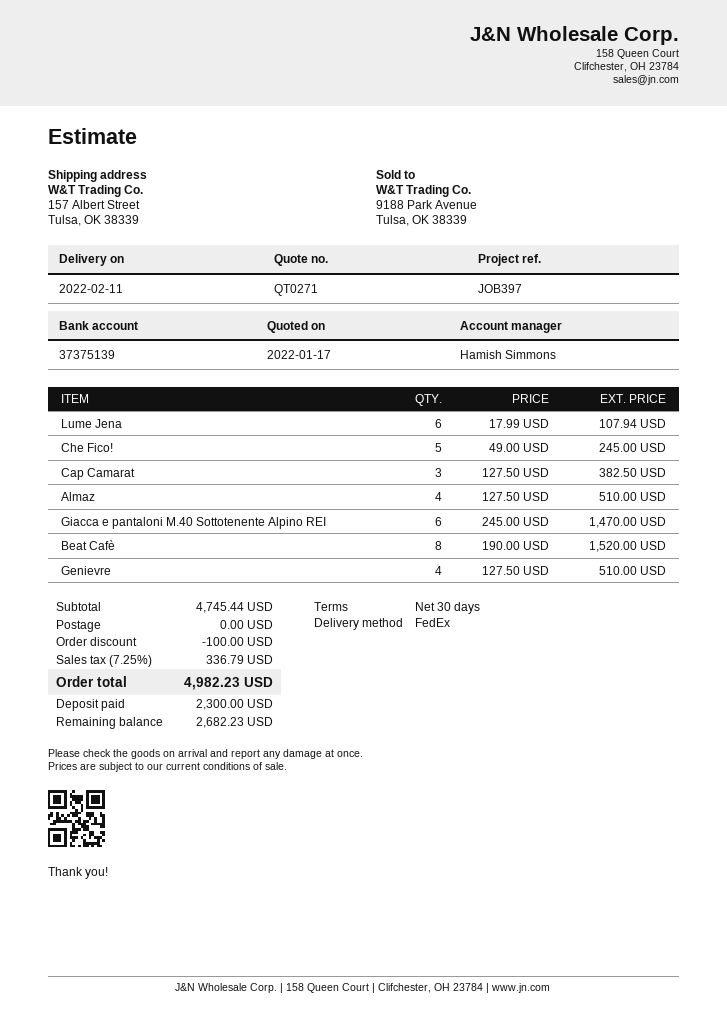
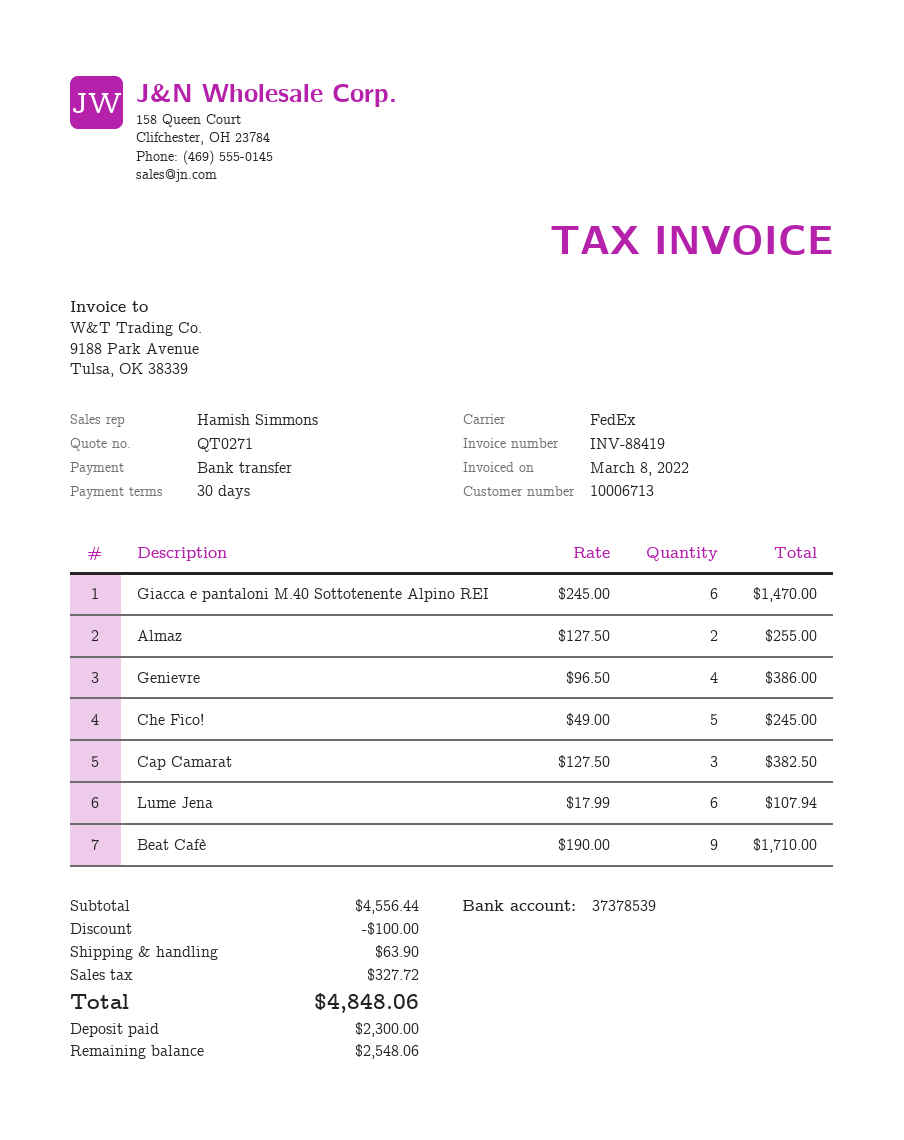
bank account: 37375139 -> 37378539
Almaz: 4 x 127.50 = 510.00 -> 2 x 127.50 = 255.00
Beat Cafè: 8 x 190.00 = 1520.00 -> 9 x 190.00 = 1710.00
Genievre: 4 x 127.50 = 510.00 -> 4 x 96.50 = 386.00
subtotal: 4745.44 -> 4556.44
shipping: 0.00 -> 63.90
tax: 336.79 -> 327.72
total: 4982.23 -> 4848.06
balance: 2682.23 -> 2548.06

